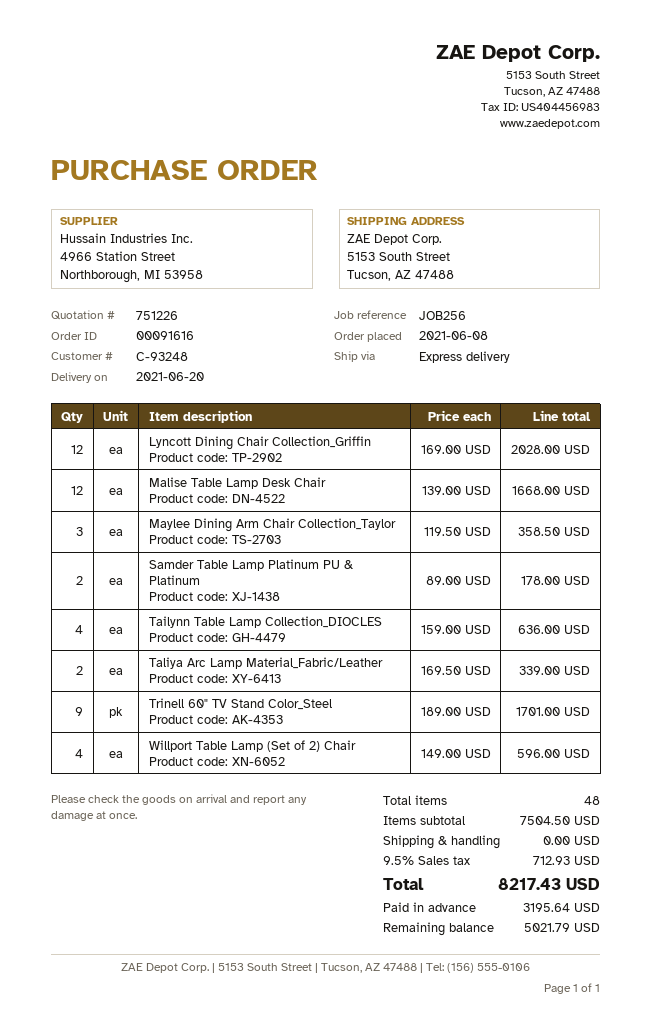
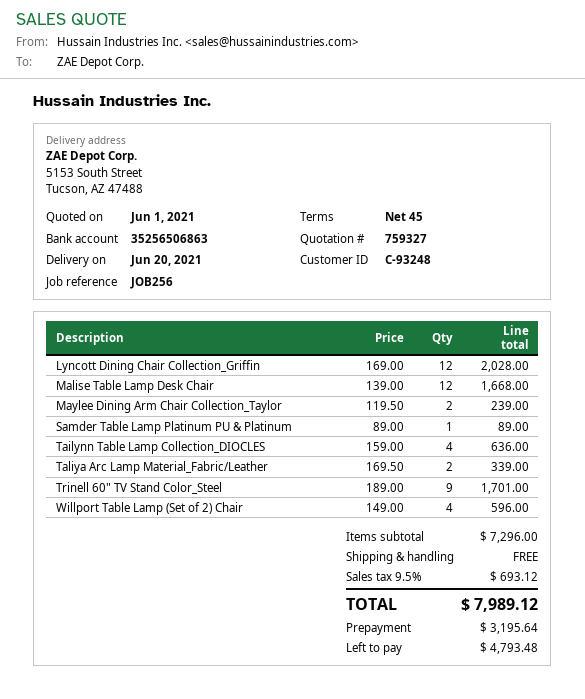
quote number: 751226 -> 759327
Maylee Dining Arm Chair Collection_Taylor: 3 x 119.50 = 358.50 -> 2 x 119.50 = 239.00
Samder Table Lamp Platinum PU & Platinum: 2 x 89.00 = 178.00 -> 1 x 89.00 = 89.00
subtotal: 7504.50 -> 7296.00
tax: 9.5% = 712.93 -> 9.5% = 693.12
total: 8217.43 -> 7989.12
balance: 5021.79 -> 4793.48

